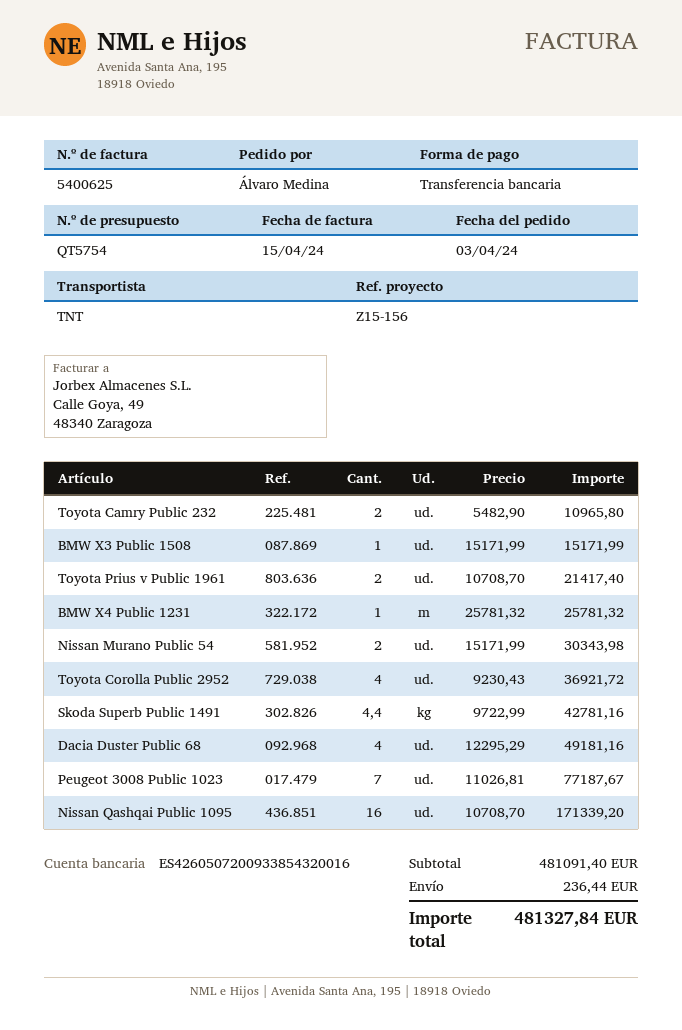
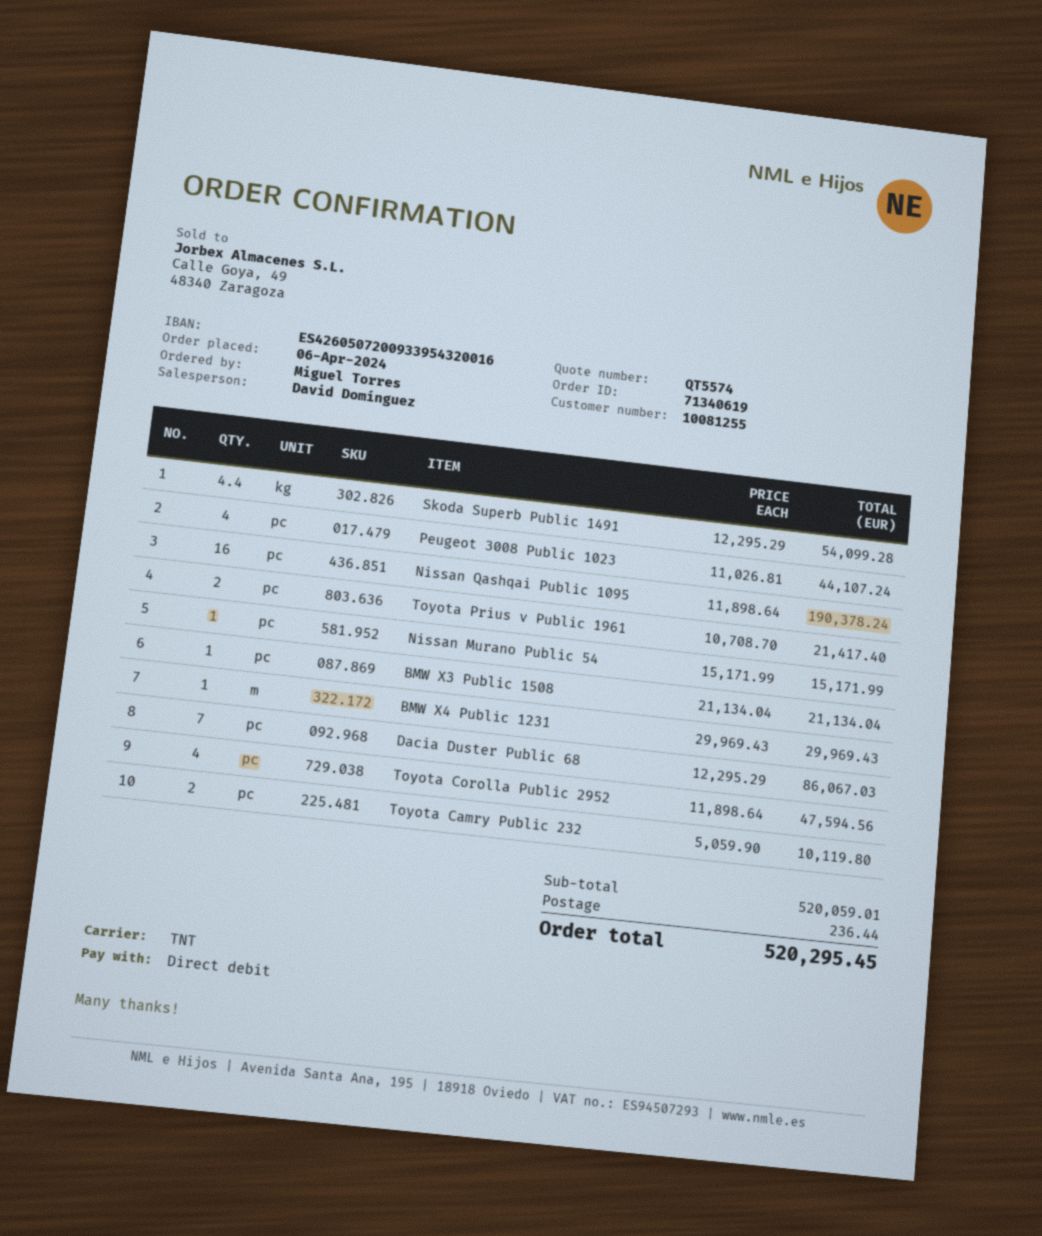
quote number: QT5754 -> QT5574
order date: 2024-04-03 -> 2024-04-06
ordered by: Álvaro Medina -> Miguel Torres
payment method: bank transfer -> direct debit
bank account: ES4260507200933854320016 -> ES4260507200933954320016
Toyota Camry Public 232: 2 x 5482.90 = 10965.80 -> 2 x 5059.90 = 10119.80
BMW X3 Public 1508: 1 x 15171.99 = 15171.99 -> 1 x 21134.04 = 21134.04
BMW X4 Public 1231: 1 x 25781.32 = 25781.32 -> 1 x 29969.43 = 29969.43
Nissan Murano Public 54: 2 x 15171.99 = 30343.98 -> 1 x 15171.99 = 15171.99
Toyota Corolla Public 2952: 4 x 9230.43 = 36921.72 -> 4 x 11898.64 = 47594.56
Skoda Superb Public 1491: 4.4 x 9722.99 = 42781.16 -> 4.4 x 12295.29 = 54099.28
Dacia Duster Public 68: 4 x 12295.29 = 49181.16 -> 7 x 12295.29 = 86067.03
Peugeot 3008 Public 1023: 7 x 11026.81 = 77187.67 -> 4 x 11026.81 = 44107.24
Nissan Qashqai Public 1095: 16 x 10708.70 = 171339.20 -> 16 x 11898.64 = 190378.24
subtotal: 481091.40 -> 520059.01
total: 481327.84 -> 520295.45

